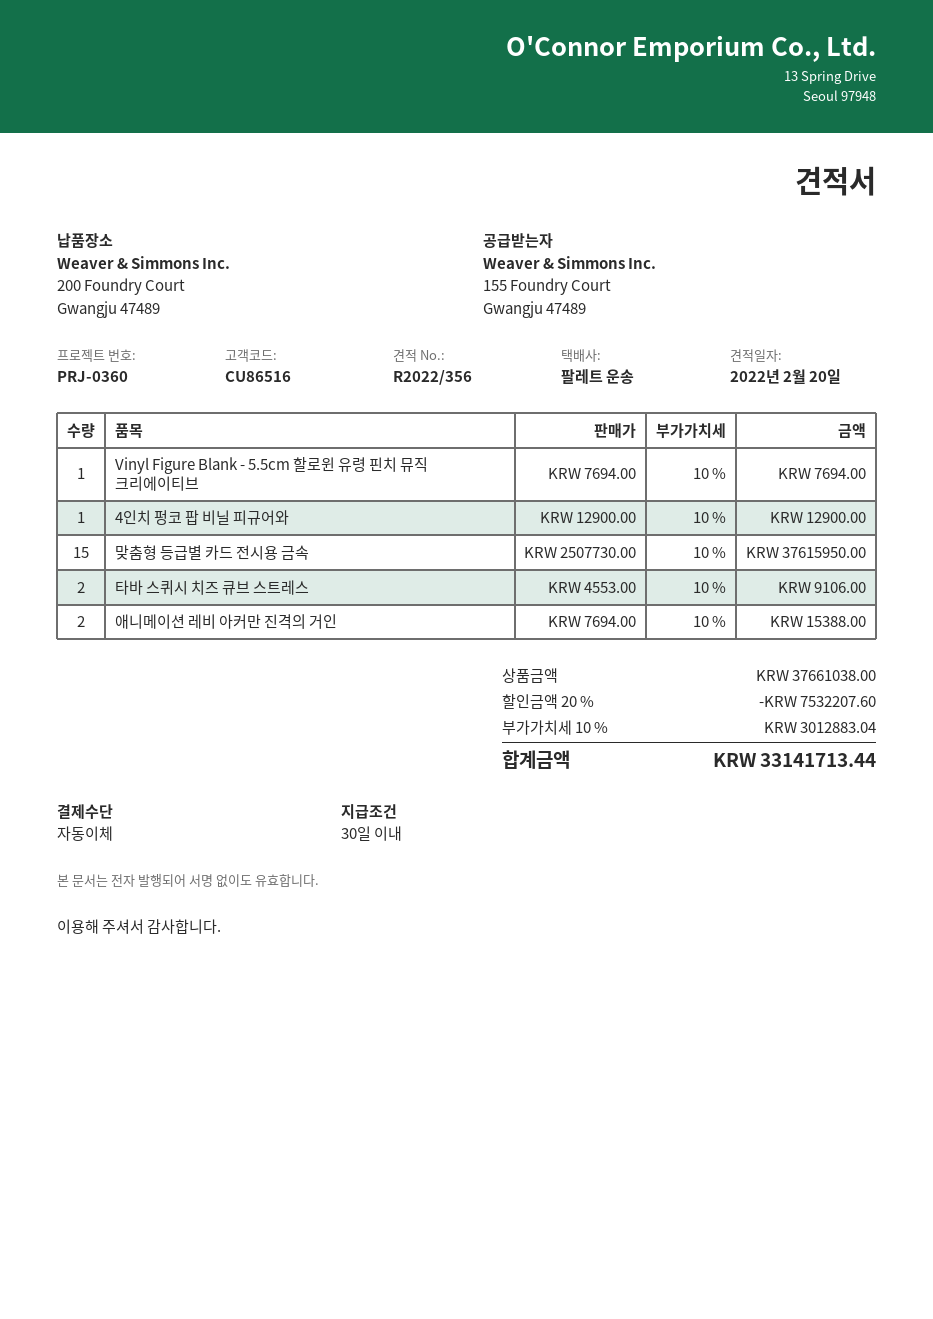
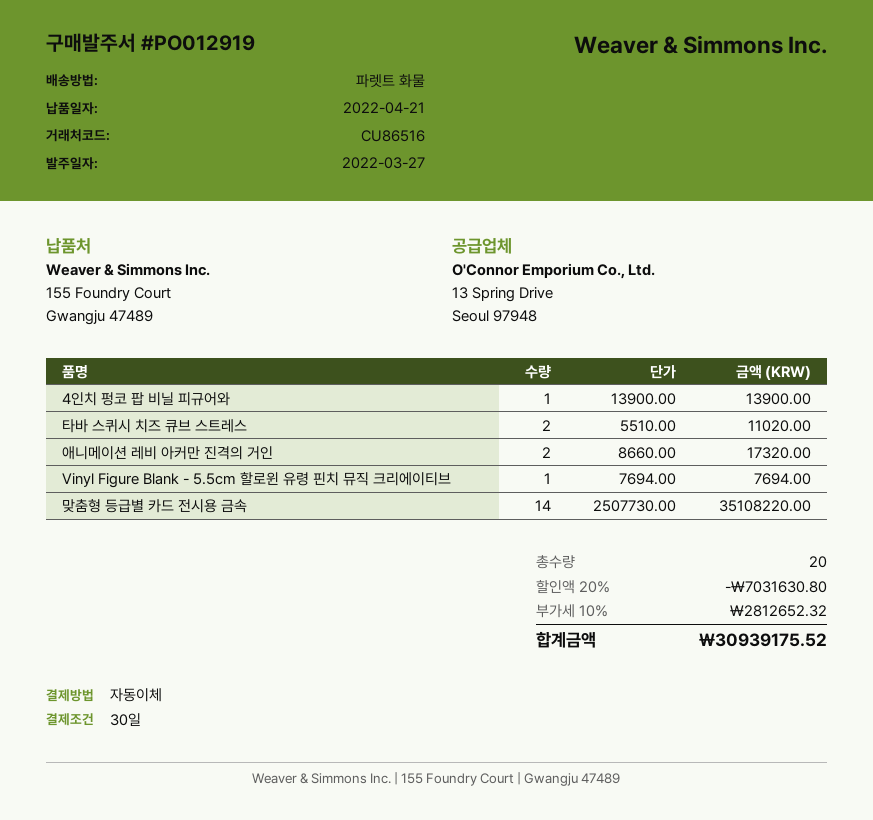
ship to: 200 Foundry Court, Gwangju 47489 -> 155 Foundry Court, Gwangju 47489
4인치 펑코 팝 비닐 피규어와: 1 x 12900.00 = 12900.00 -> 1 x 13900.00 = 13900.00
맞춤형 등급별 카드 전시용 금속: 15 x 2507730.00 = 37615950.00 -> 14 x 2507730.00 = 35108220.00
타바 스퀴시 치즈 큐브 스트레스: 2 x 4553.00 = 9106.00 -> 2 x 5510.00 = 11020.00
애니메이션 레비 아커만 진격의 거인: 2 x 7694.00 = 15388.00 -> 2 x 8660.00 = 17320.00
discount: 20% = 7532207.60 -> 20% = 7031630.80
tax: 10% = 3012883.04 -> 10% = 2812652.32
total: 33141713.44 -> 30939175.52

